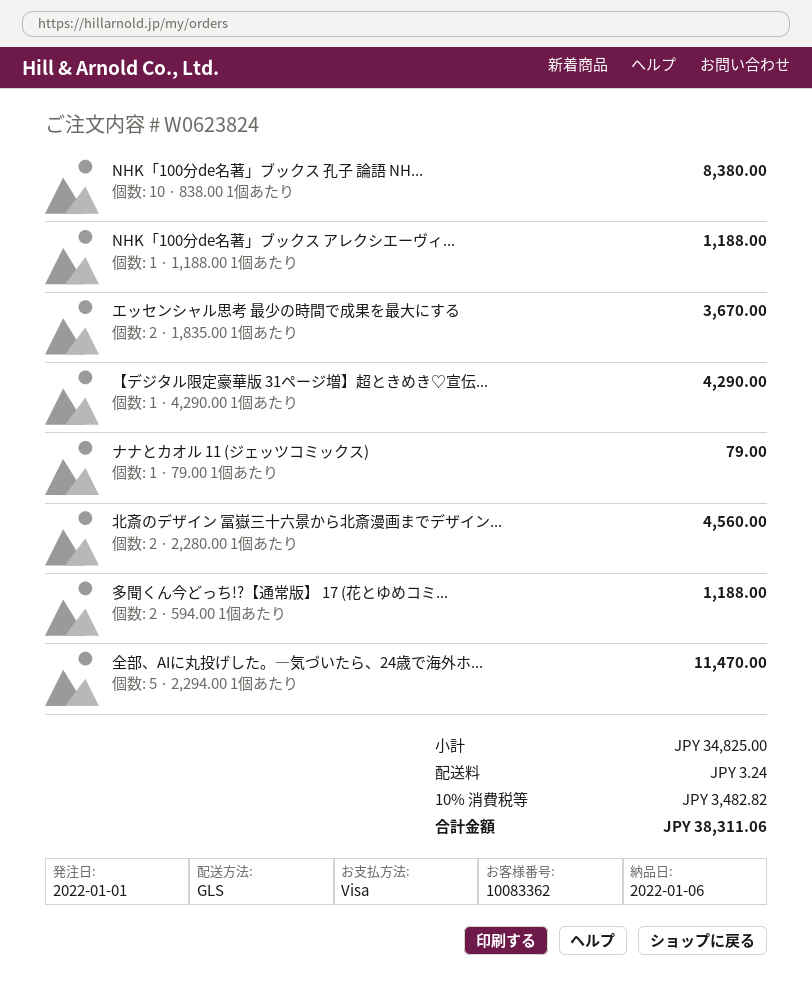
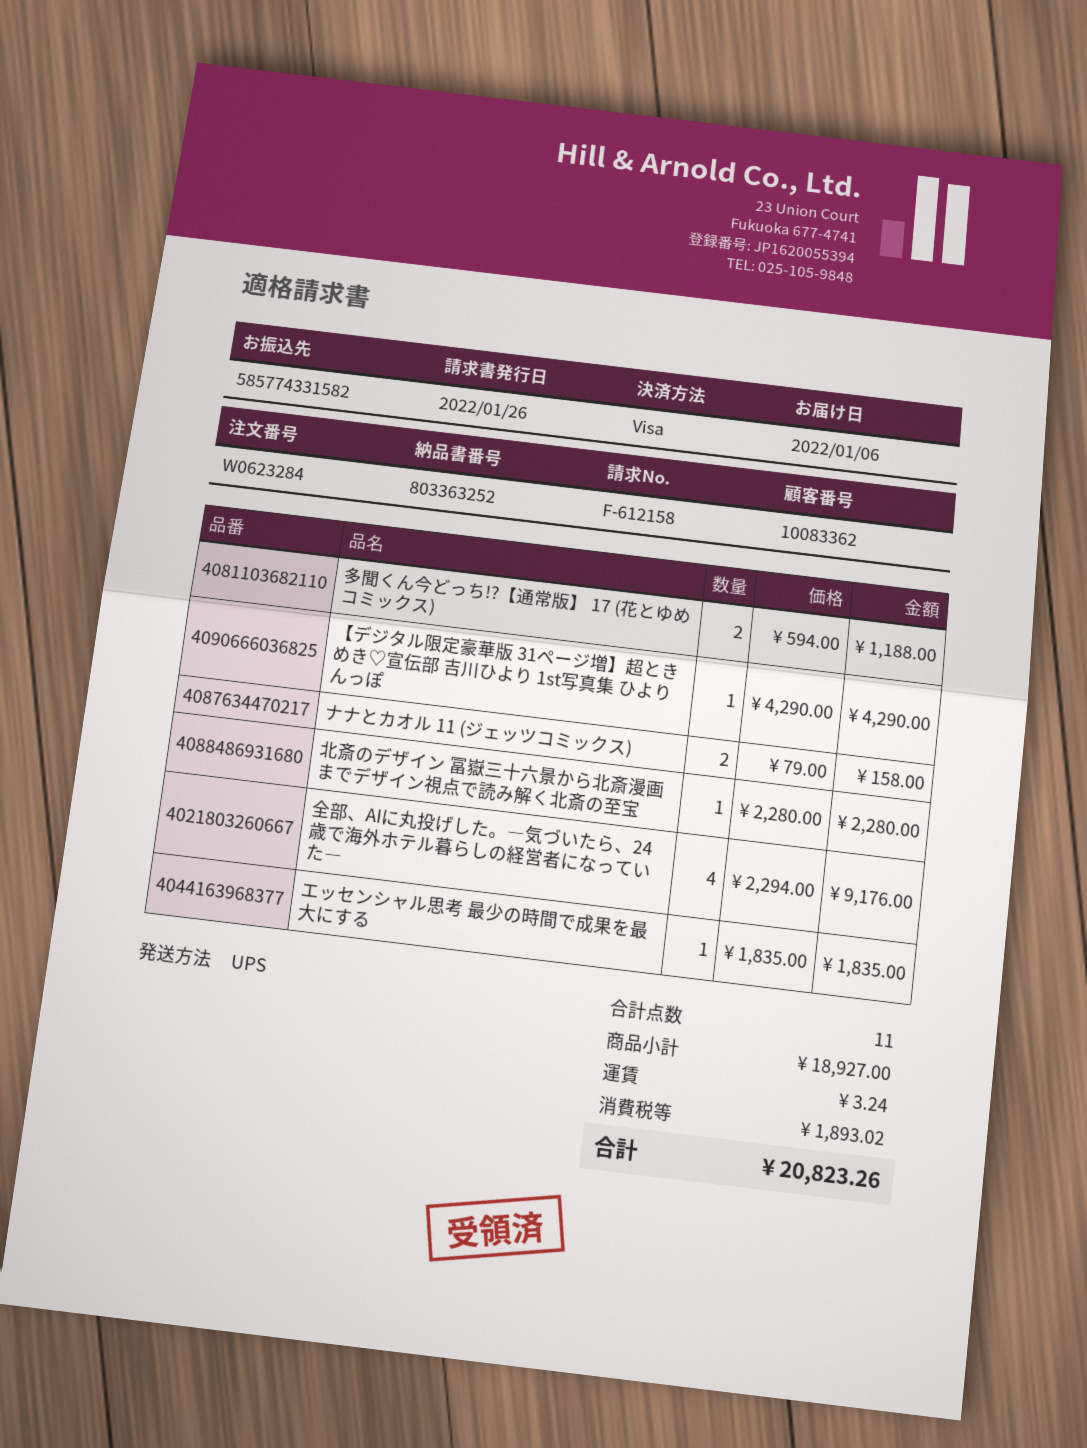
order number: W0623824 -> W0623284
shipping method: GLS -> UPS
NHK「100分de名著」ブックス 孔子 論語 NH...: 10 x 838.00 = 8380.00 -> none
NHK「100分de名著」ブックス アレクシエーヴィ...: 1 x 1188.00 = 1188.00 -> none
エッセンシャル思考 最少の時間で成果を最大にする: 2 x 1835.00 = 3670.00 -> 1 x 1835.00 = 1835.00
ナナとカオル 11 (ジェッツコミックス): 1 x 79.00 = 79.00 -> 2 x 79.00 = 158.00
北斎のデザイン 冨嶽三十六景から北斎漫画までデザイン...: 2 x 2280.00 = 4560.00 -> 1 x 2280.00 = 2280.00
全部、AIに丸投げした。―気づいたら、24歳で海外ホ...: 5 x 2294.00 = 11470.00 -> 4 x 2294.00 = 9176.00
subtotal: 34825.00 -> 18927.00
tax: 3482.82 -> 1893.02
total: 38311.06 -> 20823.26

